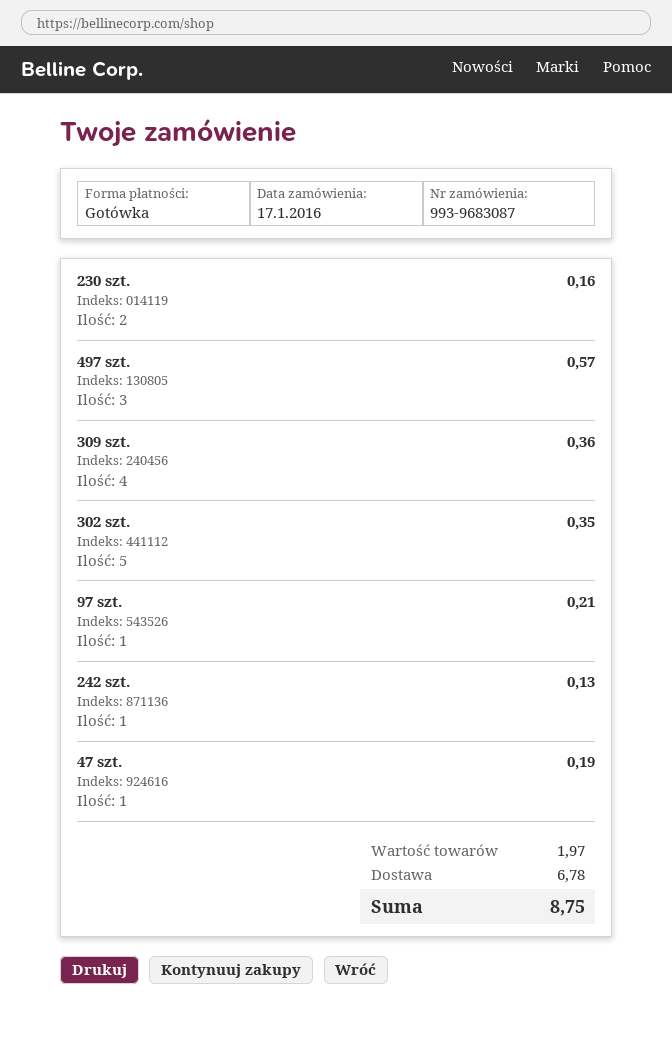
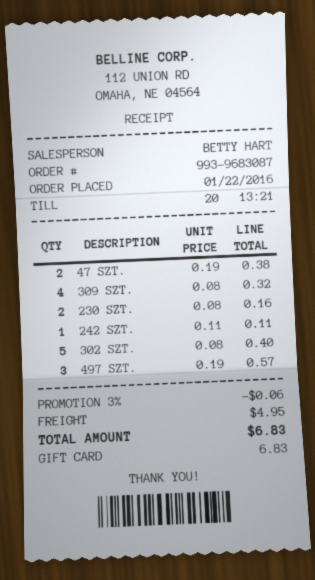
order date: 2016-01-17 -> 2016-01-22
payment method: cash -> gift card
309 szt.: 4 for 0.36 -> 4 for 0.32
302 szt.: 5 for 0.35 -> 5 for 0.40
97 szt.: 1 for 0.21 -> none
242 szt.: 1 for 0.13 -> 1 for 0.11
47 szt.: 1 for 0.19 -> 2 for 0.38
discount: none -> 3% = 0.06
shipping: 6.78 -> 4.95
total: 8.75 -> 6.83

